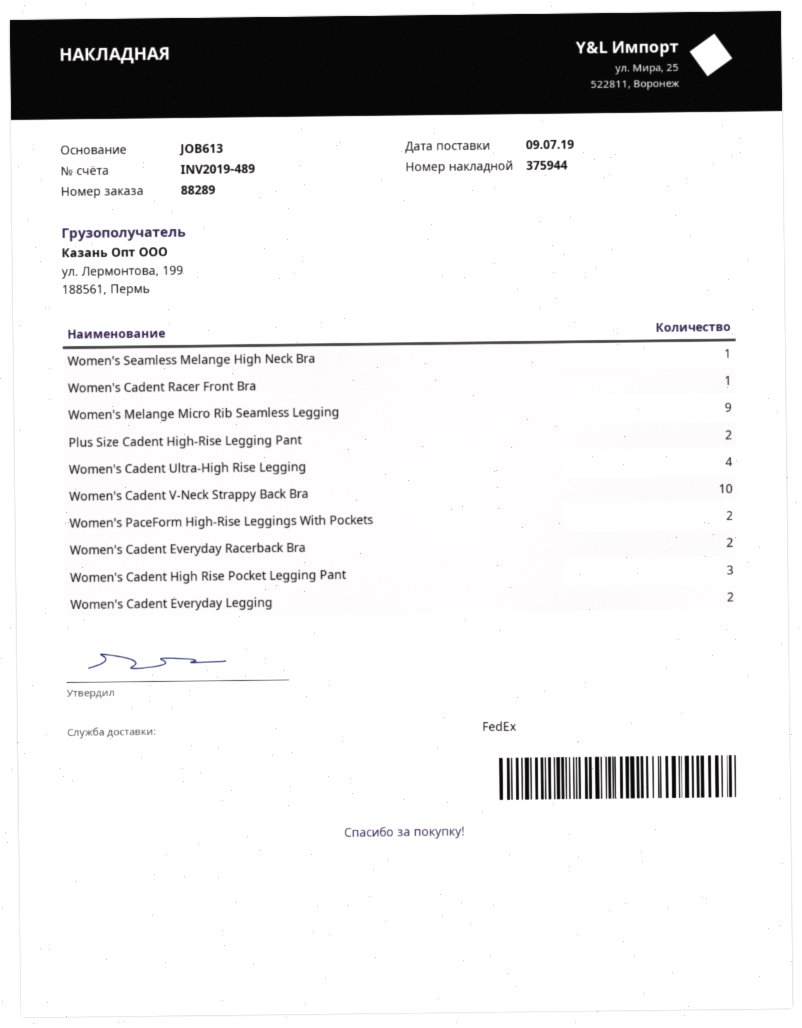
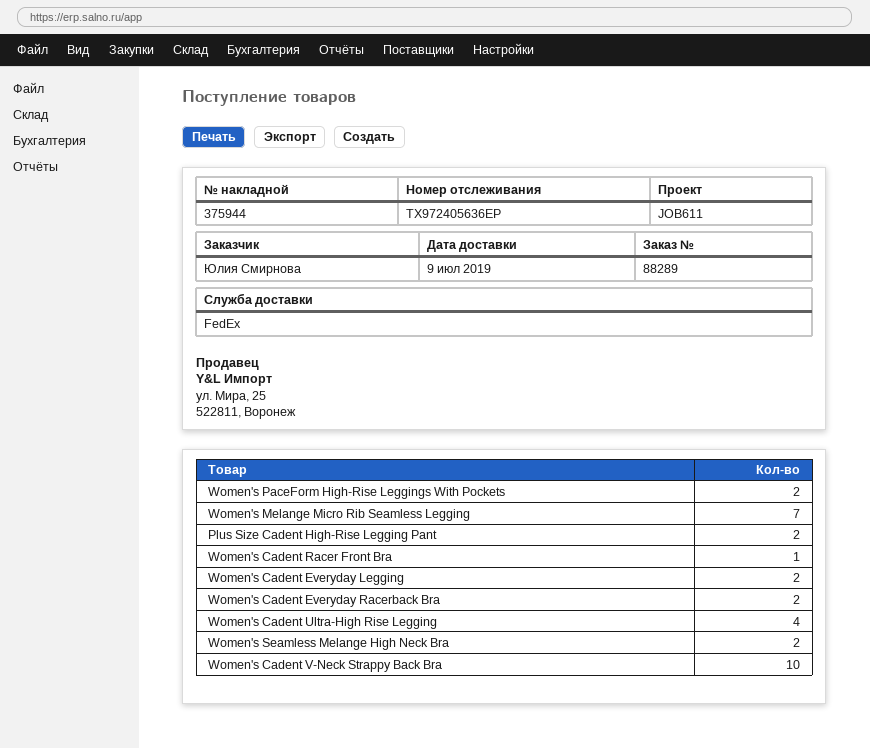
reference: JOB613 -> JOB611
Women's Seamless Melange High Neck Bra: 1 -> 2
Women's Melange Micro Rib Seamless Legging: 9 -> 7
Women's Cadent High Rise Pocket Legging Pant: 3 -> none

